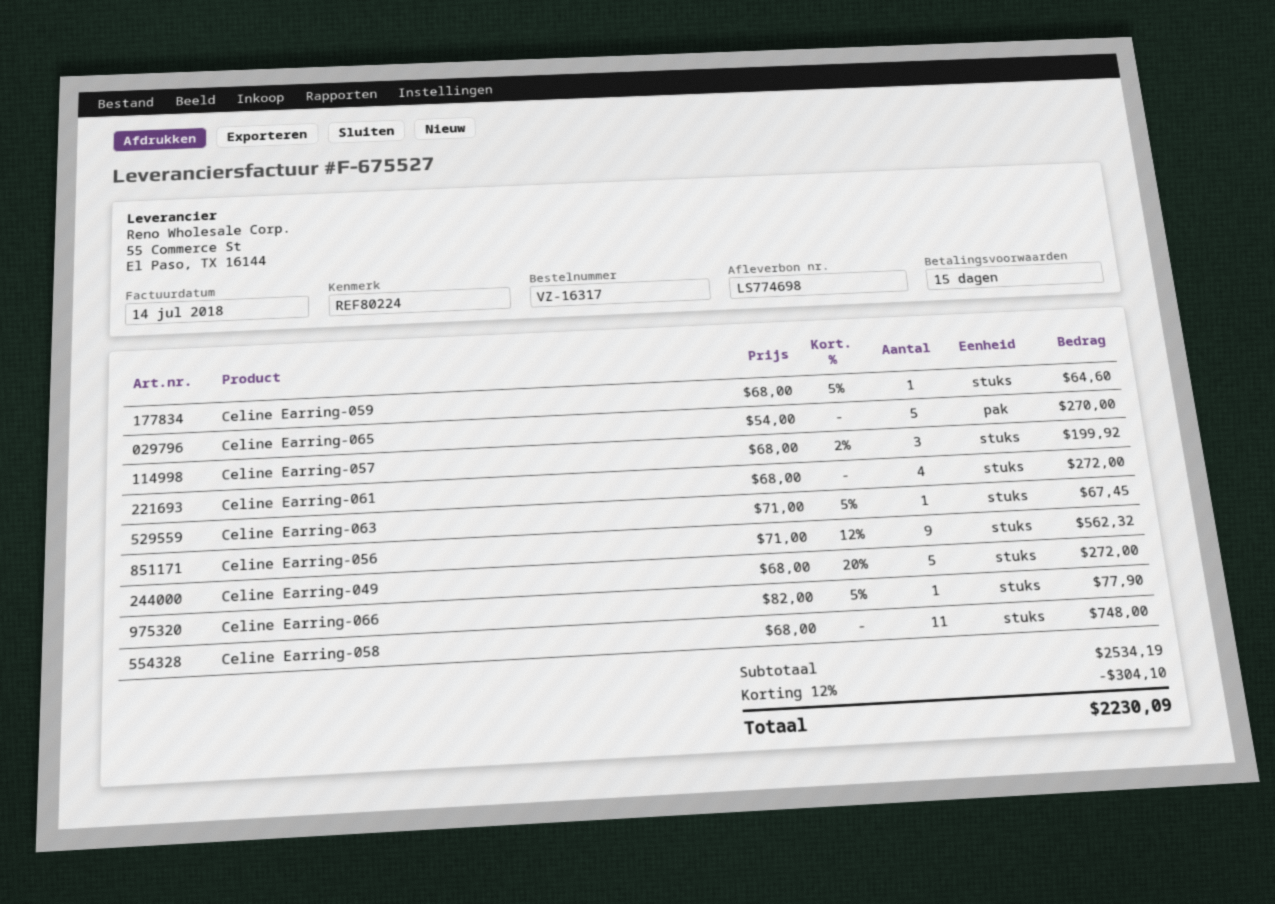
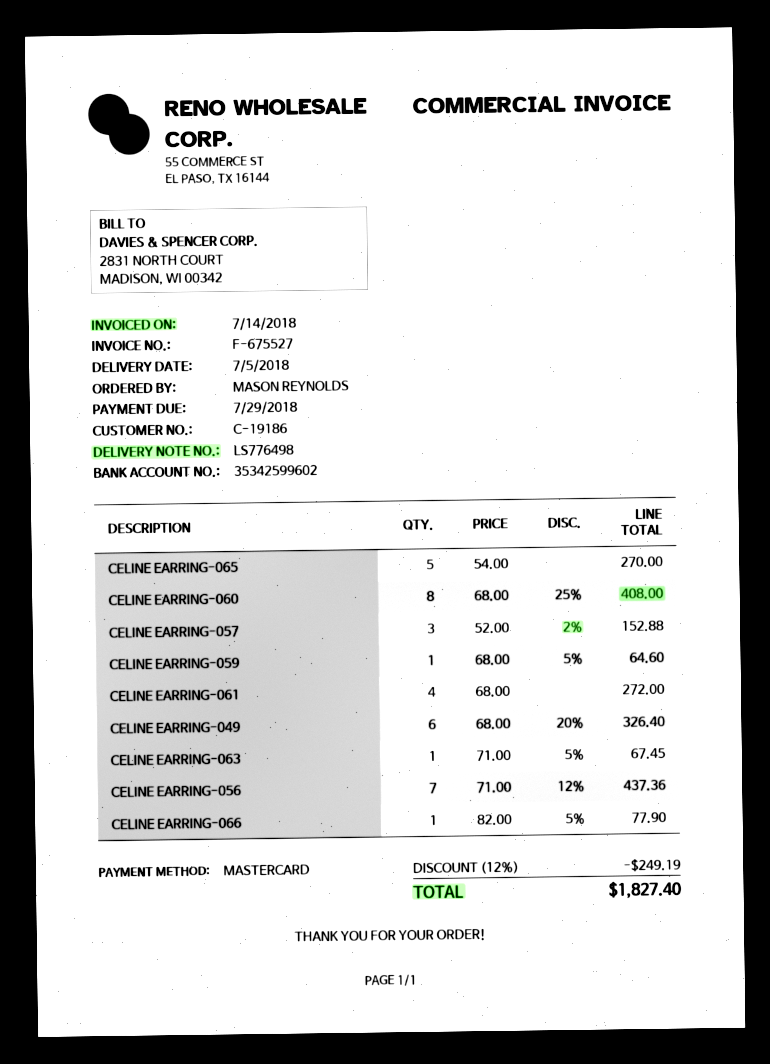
delivery note number: LS774698 -> LS776498
Celine Earring-057: 3 x 68.00 - 2% = 199.92 -> 3 x 52.00 - 2% = 152.88
Celine Earring-056: 9 x 71.00 - 12% = 562.32 -> 7 x 71.00 - 12% = 437.36
Celine Earring-049: 5 x 68.00 - 20% = 272.00 -> 6 x 68.00 - 20% = 326.40
Celine Earring-058: 11 x 68.00 = 748.00 -> none
CELINE EARRING-060: none -> 8 x 68.00 - 25% = 408.00
discount: 12% = 304.10 -> 12% = 249.19
total: 2230.09 -> 1827.40

